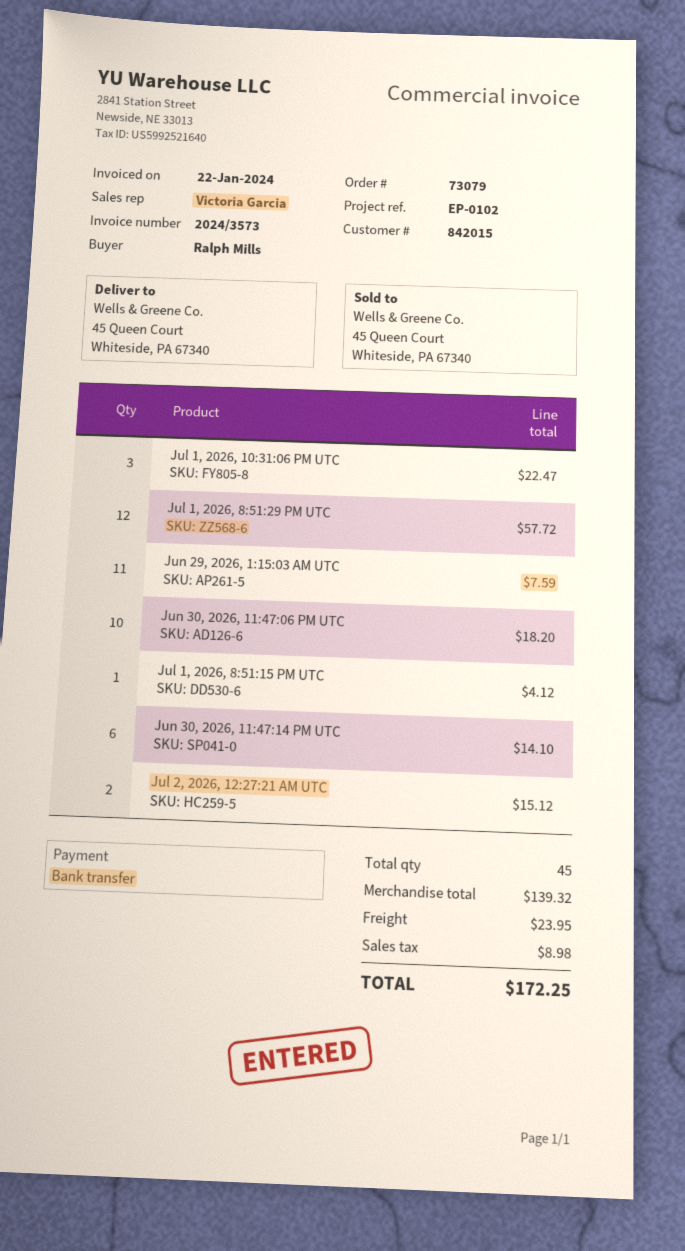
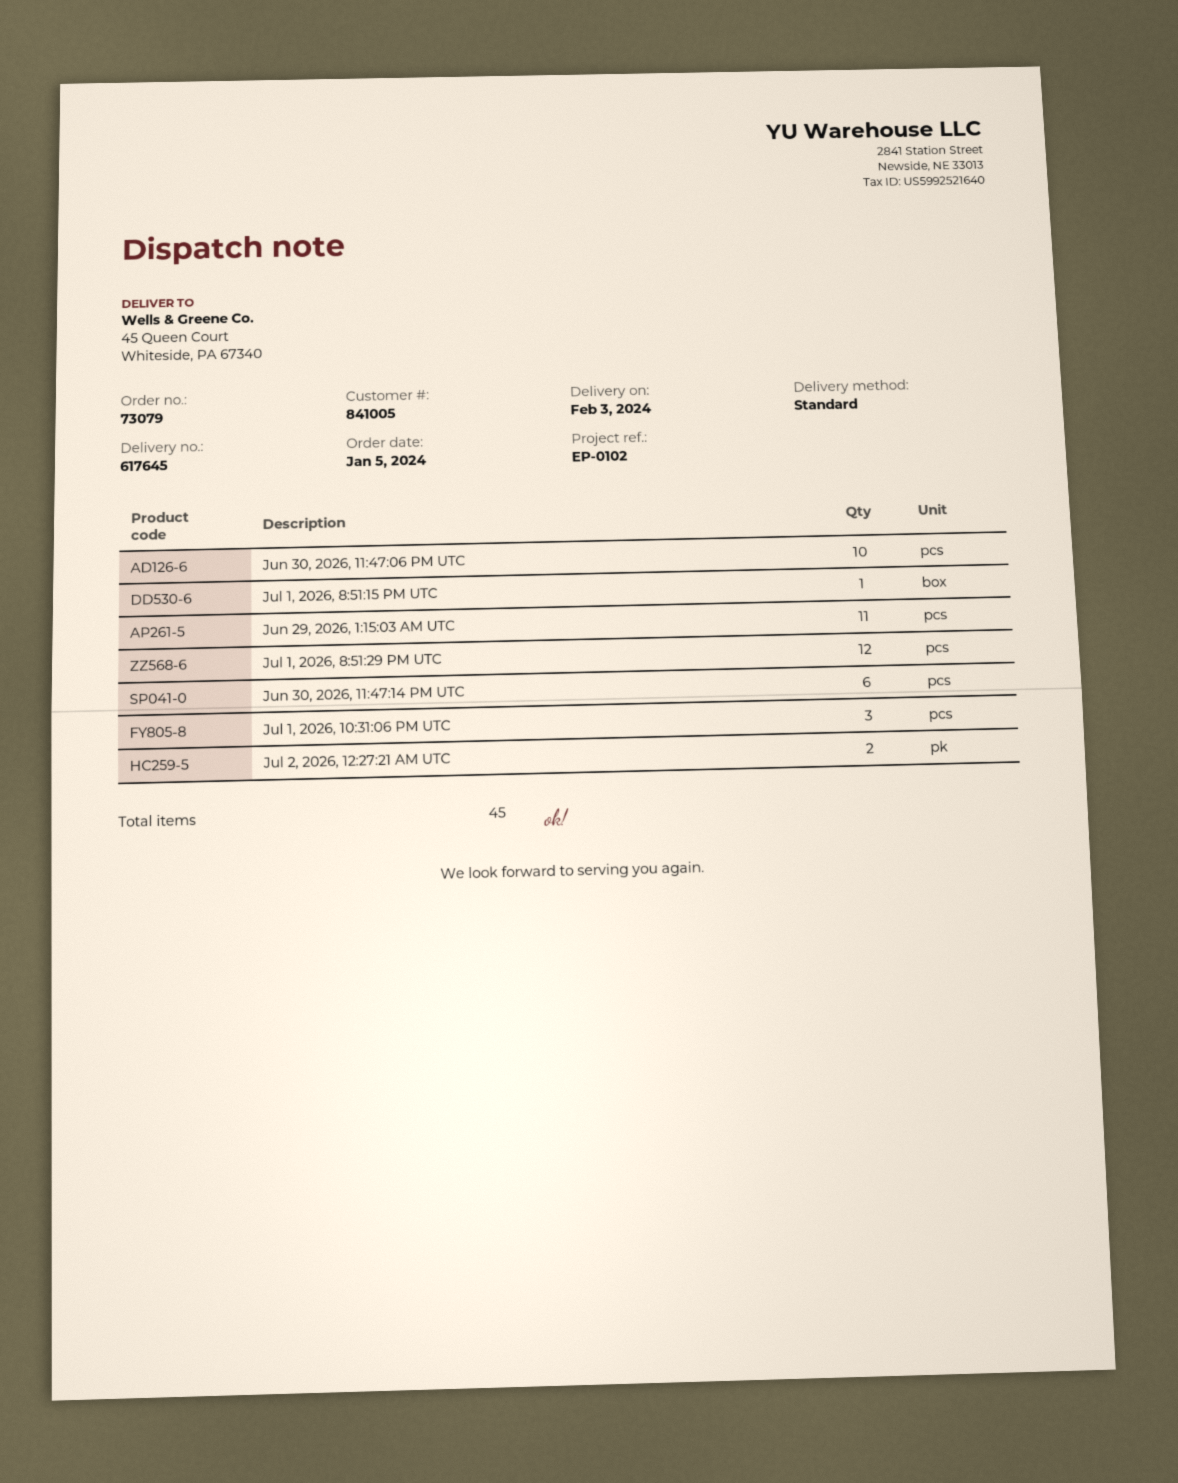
customer number: 842015 -> 841005

